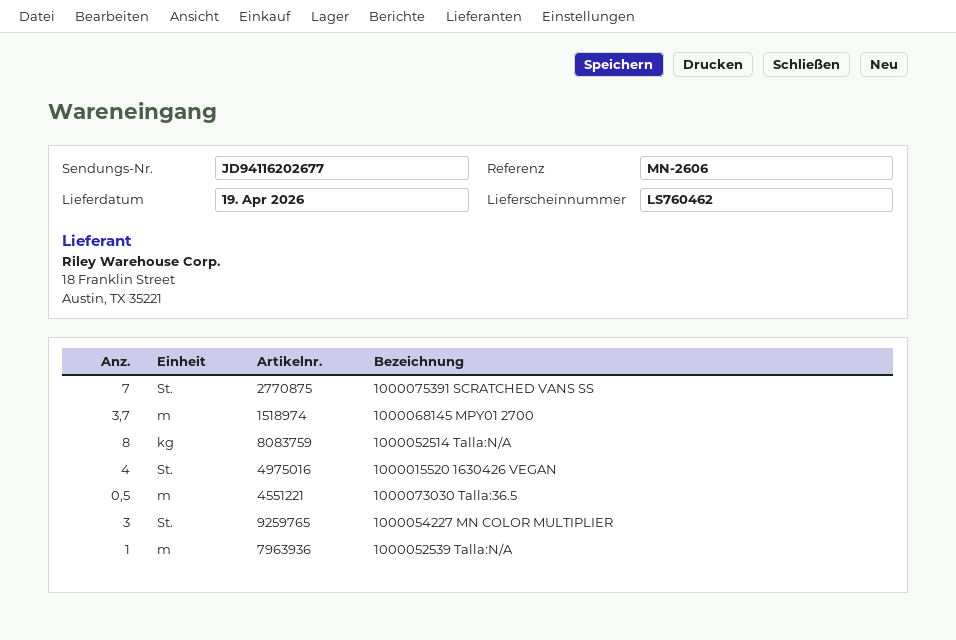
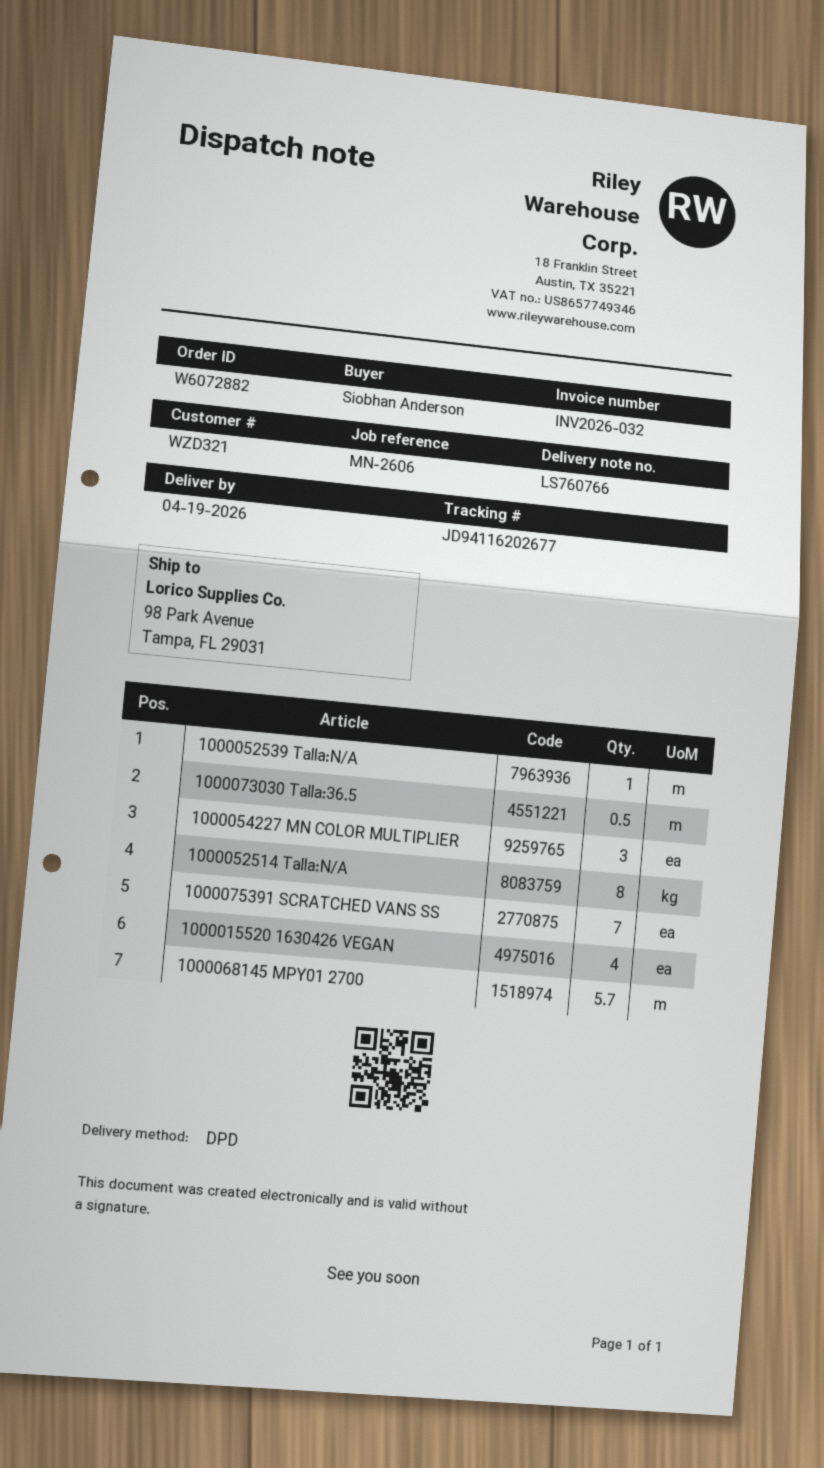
delivery note number: LS760462 -> LS760766
1000068145 MPY01 2700: 3.7 -> 5.7

